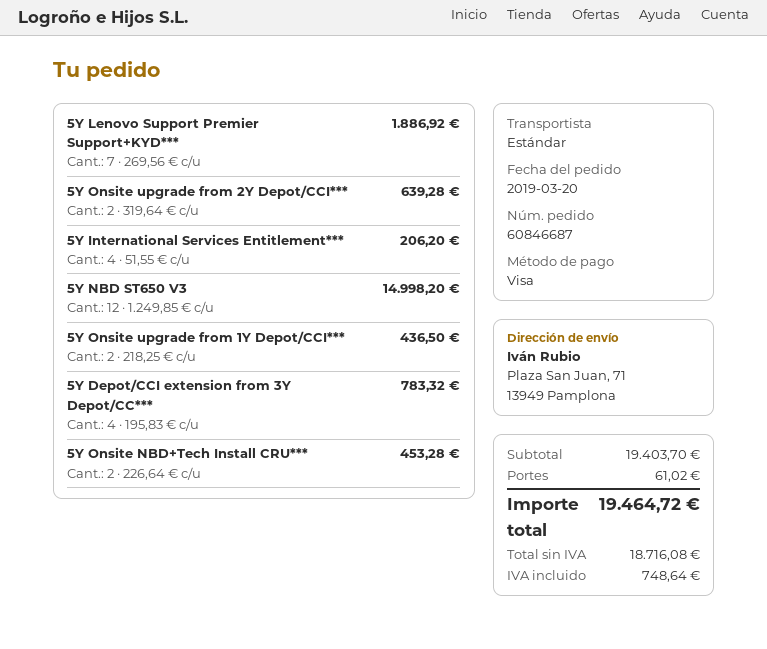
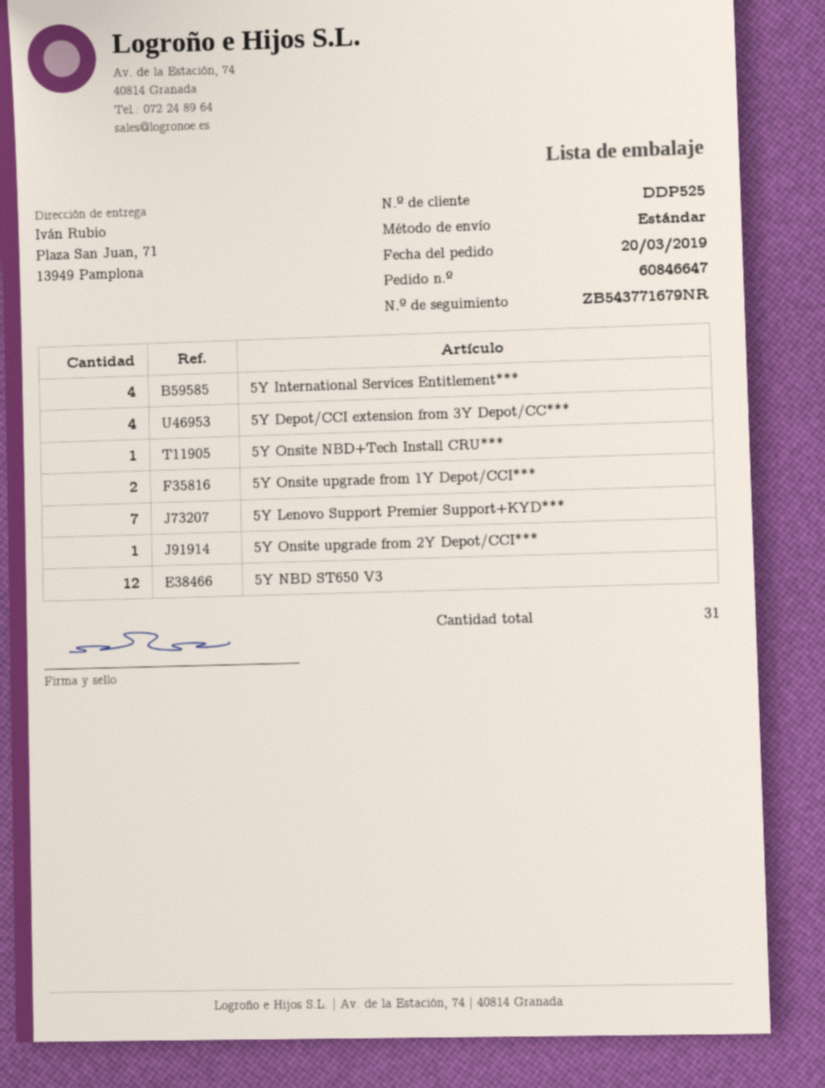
order number: 60846687 -> 60846647
5Y Onsite upgrade from 2Y Depot/CCI***: 2 -> 1
5Y Onsite NBD+Tech Install CRU***: 2 -> 1

